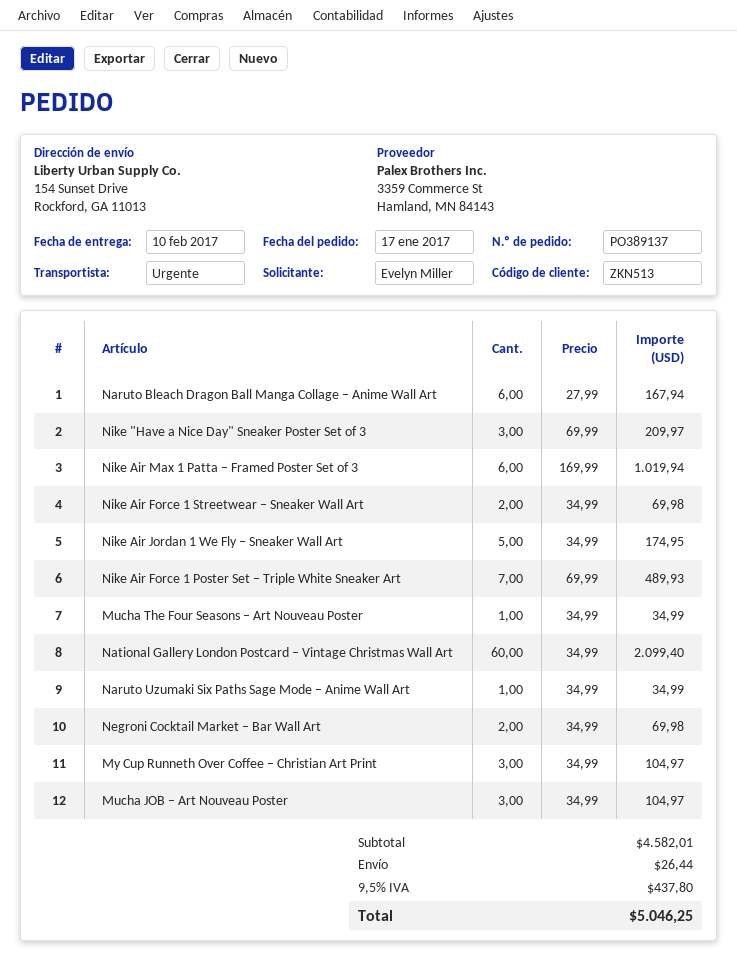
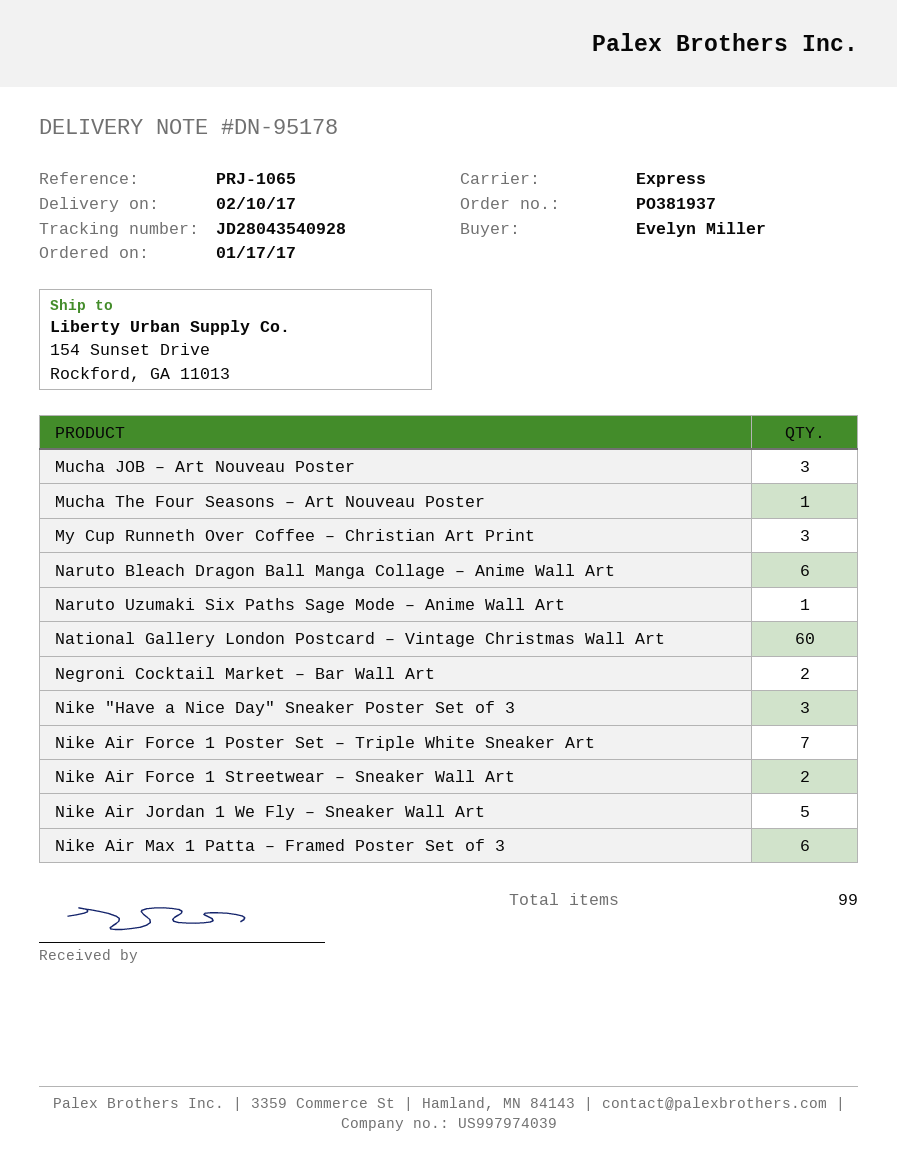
order number: PO389137 -> PO381937

